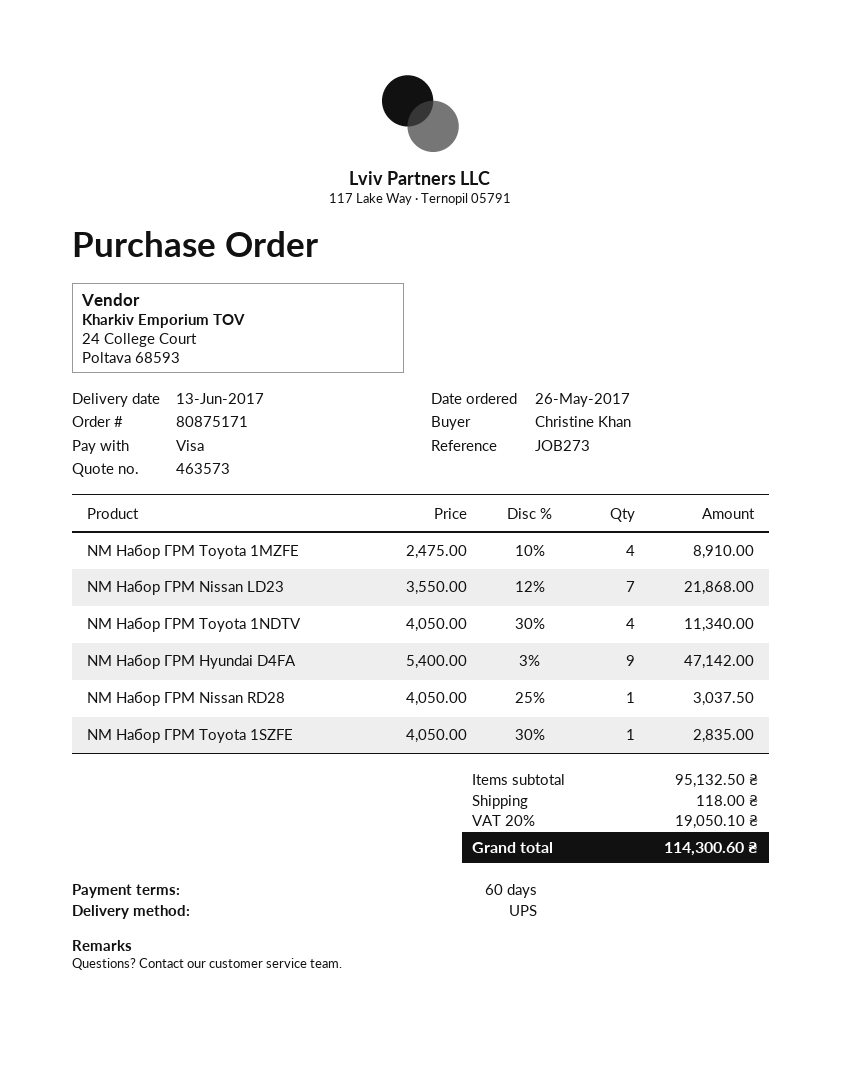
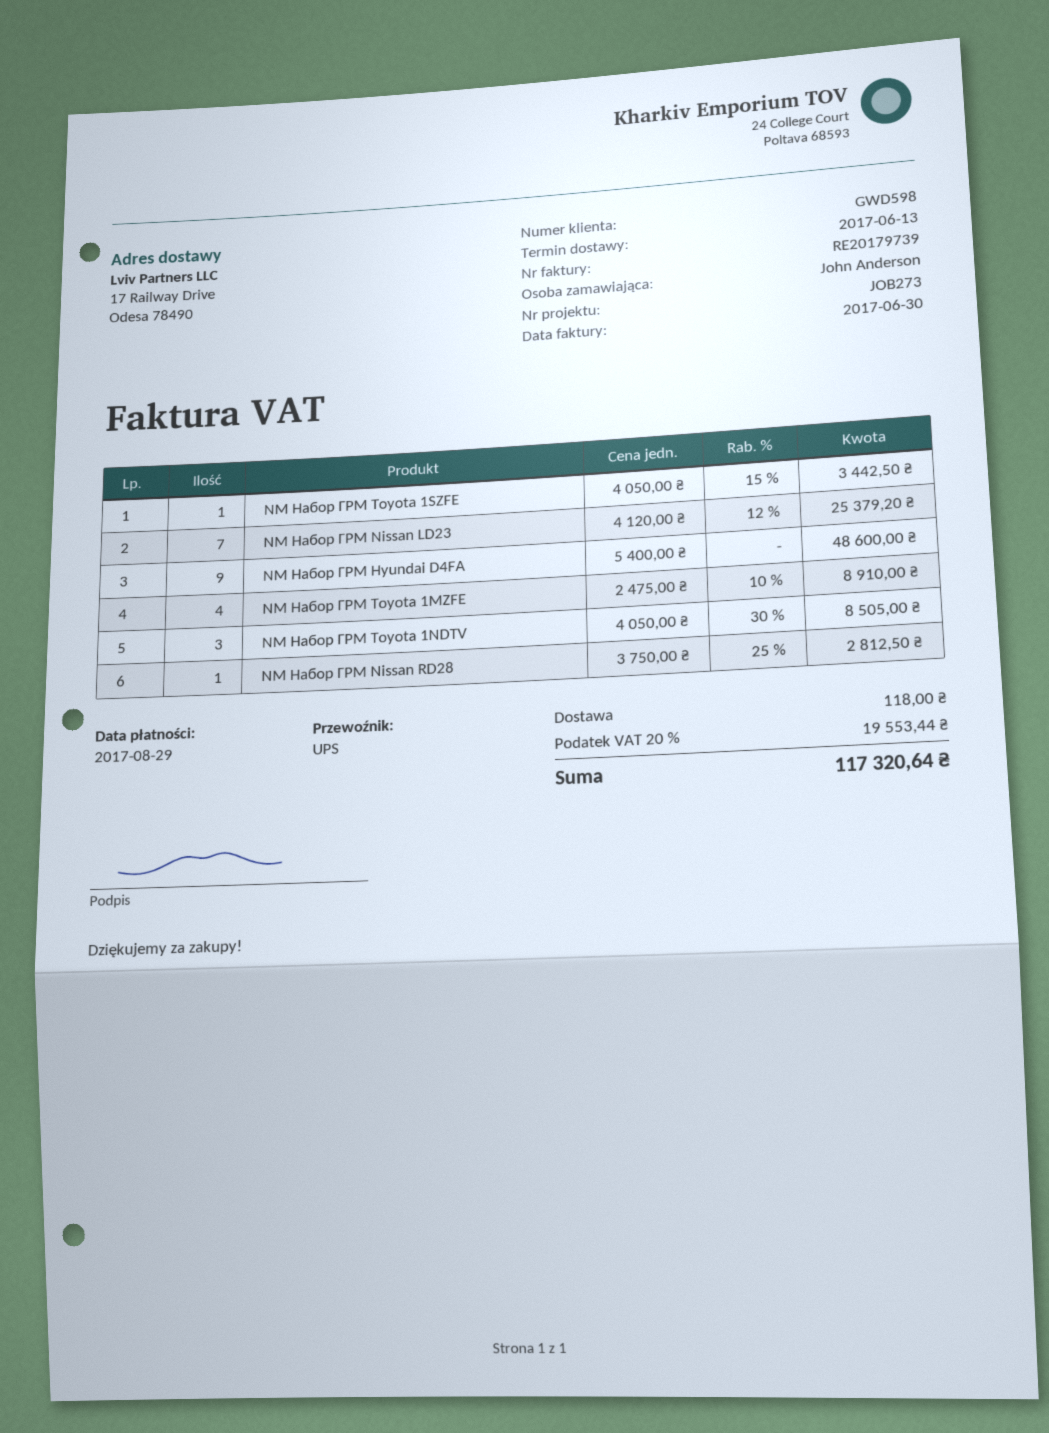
ordered by: Christine Khan -> John Anderson
NM Набор ГРМ Nissan LD23: 7 x 3550.00 - 12% = 21868.00 -> 7 x 4120.00 - 12% = 25379.20
NM Набор ГРМ Toyota 1NDTV: 4 x 4050.00 - 30% = 11340.00 -> 3 x 4050.00 - 30% = 8505.00
NM Набор ГРМ Hyundai D4FA: 9 x 5400.00 - 3% = 47142.00 -> 9 x 5400.00 = 48600.00
NM Набор ГРМ Nissan RD28: 1 x 4050.00 - 25% = 3037.50 -> 1 x 3750.00 - 25% = 2812.50
NM Набор ГРМ Toyota 1SZFE: 1 x 4050.00 - 30% = 2835.00 -> 1 x 4050.00 - 15% = 3442.50
tax: 20% = 19050.10 -> 20% = 19553.44
total: 114300.60 -> 117320.64

